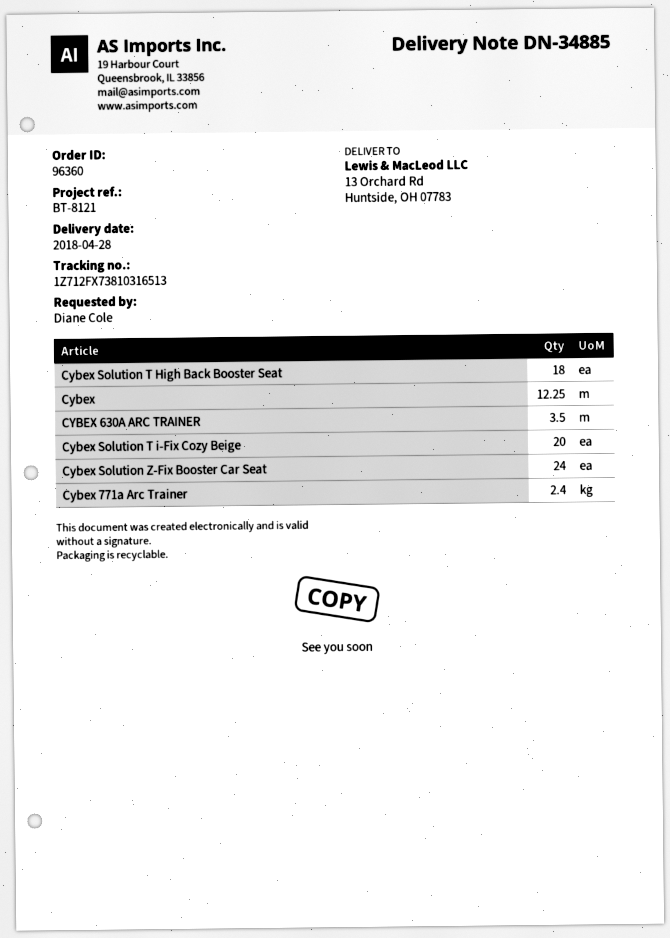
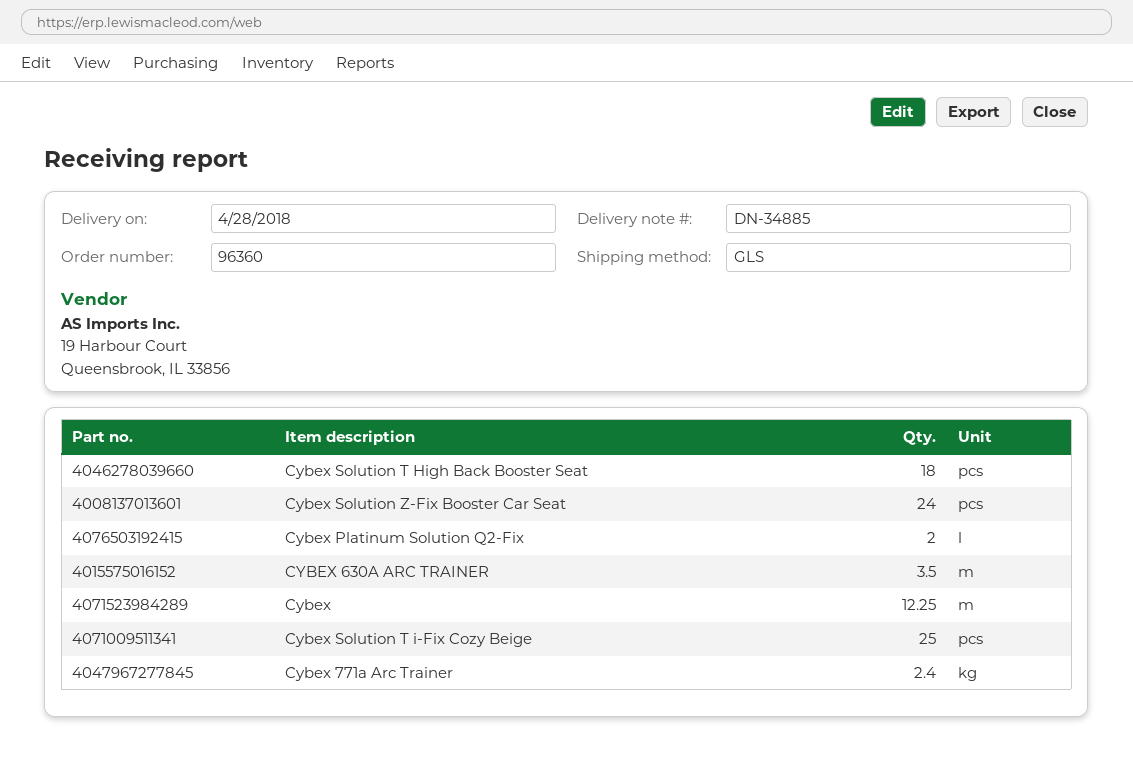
Cybex Solution T i-Fix Cozy Beige: 20 -> 25
Cybex Platinum Solution Q2-Fix: none -> 2

